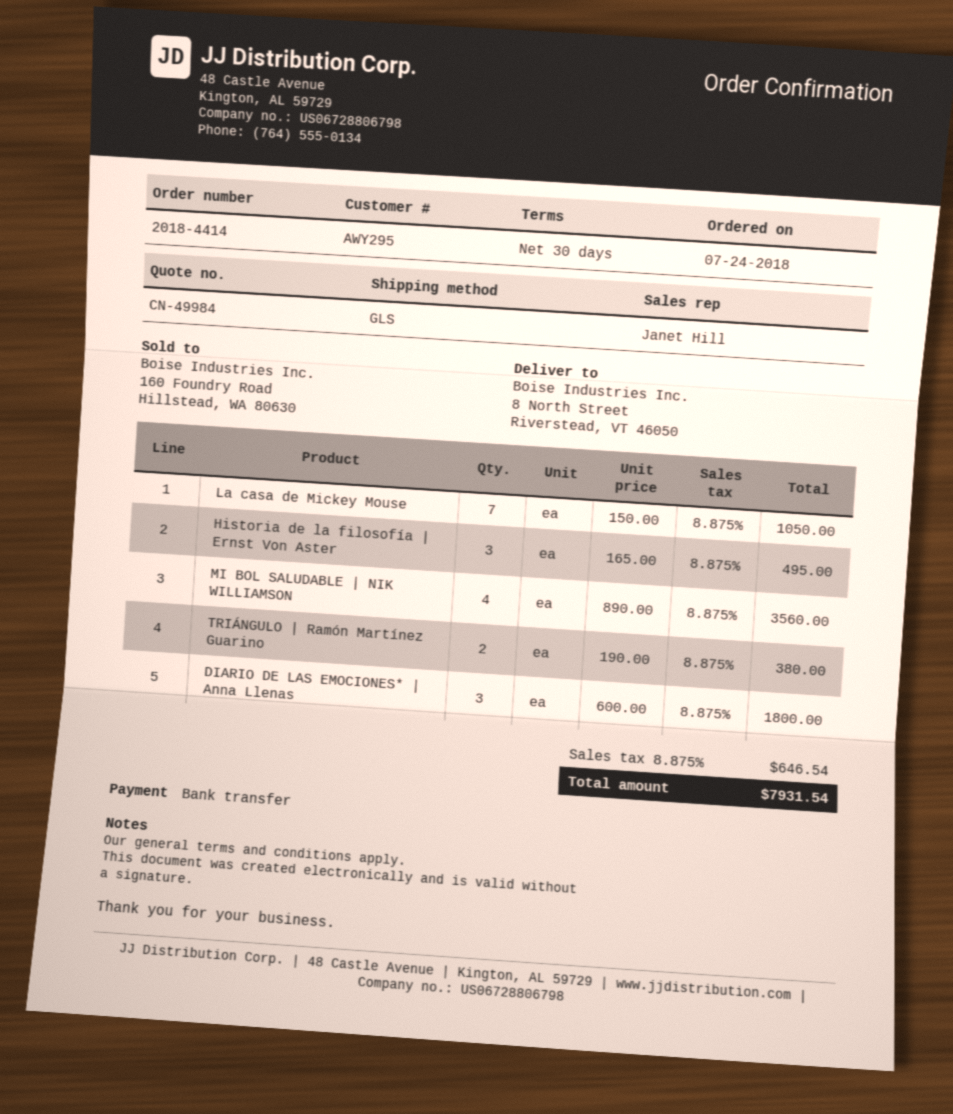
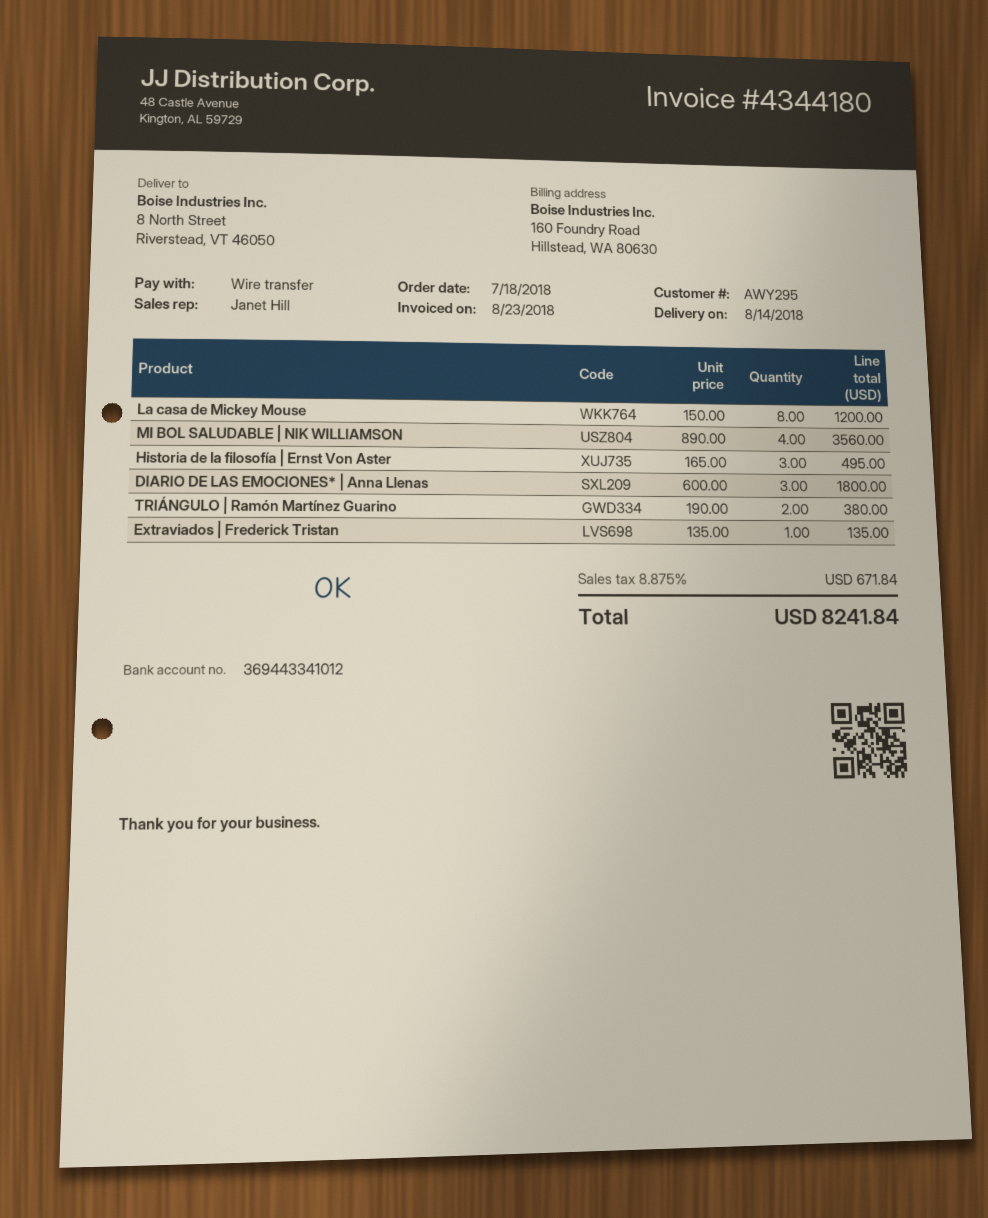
order date: 2018-07-24 -> 2018-07-18
La casa de Mickey Mouse: 7 x 150.00 = 1050.00 -> 8 x 150.00 = 1200.00
Extraviados | Frederick Tristan: none -> 1 x 135.00 = 135.00
tax: 8.875% = 646.54 -> 8.875% = 671.84
total: 7931.54 -> 8241.84

